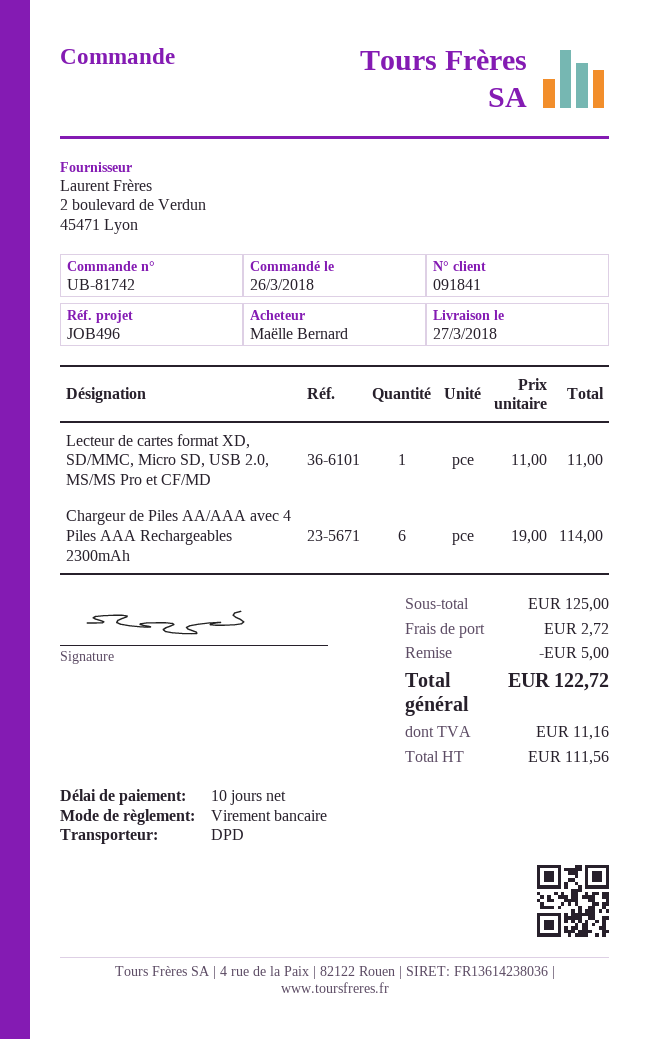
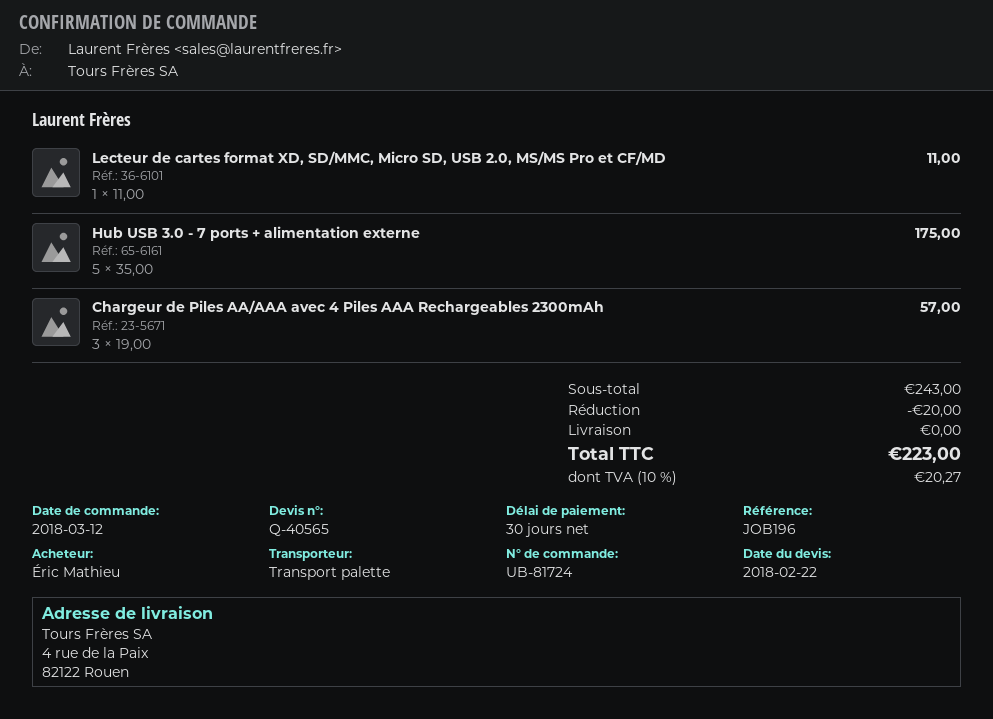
order number: UB-81742 -> UB-81724
order date: 2018-03-26 -> 2018-03-12
payment terms: 10 days -> 30 days
reference: JOB496 -> JOB196
ordered by: Maëlle Bernard -> Éric Mathieu
shipping method: DPD -> pallet freight
Chargeur de Piles AA/AAA avec 4 Piles AAA Rechargeables 2300mAh: 6 x 19.00 = 114.00 -> 3 x 19.00 = 57.00
Hub USB 3.0 - 7 ports + alimentation externe: none -> 5 x 35.00 = 175.00
subtotal: 125.00 -> 243.00
discount: 5.00 -> 20.00
shipping: 2.72 -> 0.00
tax: 11.16 -> 20.27
total: 122.72 -> 223.00

